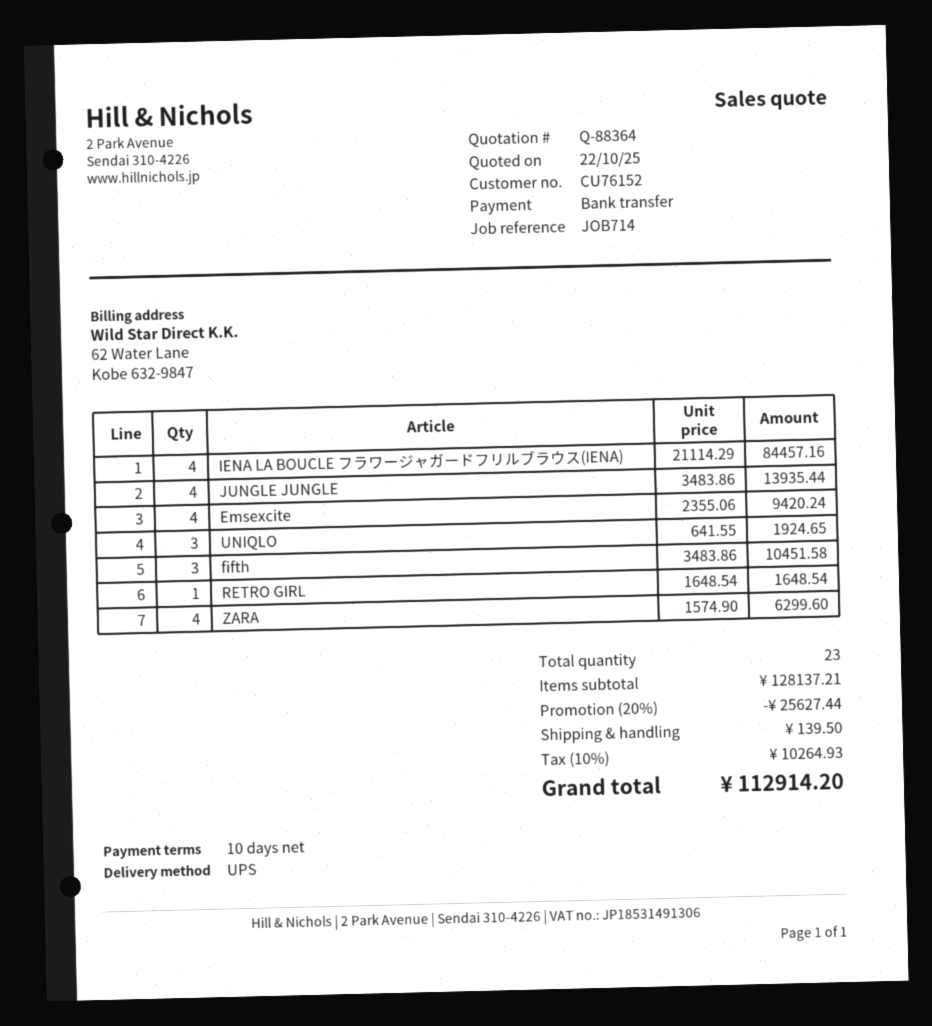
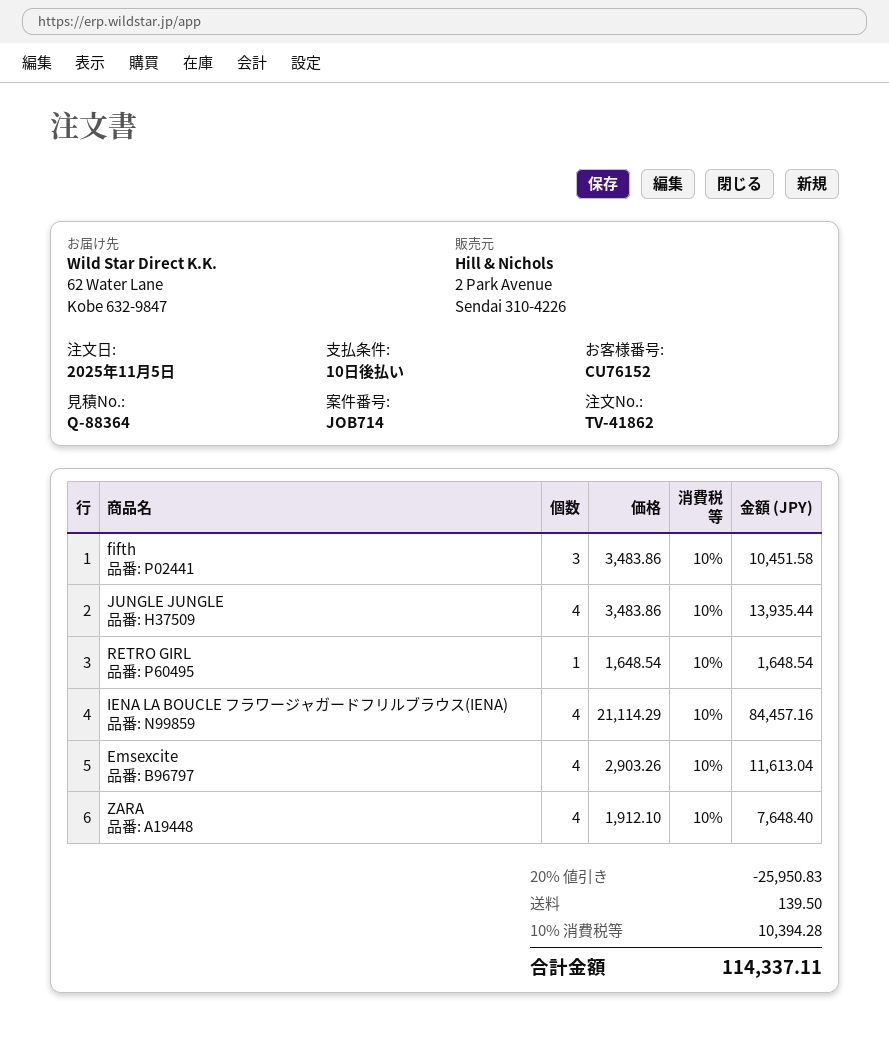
Emsexcite: 4 x 2355.06 = 9420.24 -> 4 x 2903.26 = 11613.04
UNIQLO: 3 x 641.55 = 1924.65 -> none
ZARA: 4 x 1574.90 = 6299.60 -> 4 x 1912.10 = 7648.40
discount: 20% = 25627.44 -> 20% = 25950.83
tax: 10% = 10264.93 -> 10% = 10394.28
total: 112914.20 -> 114337.11

